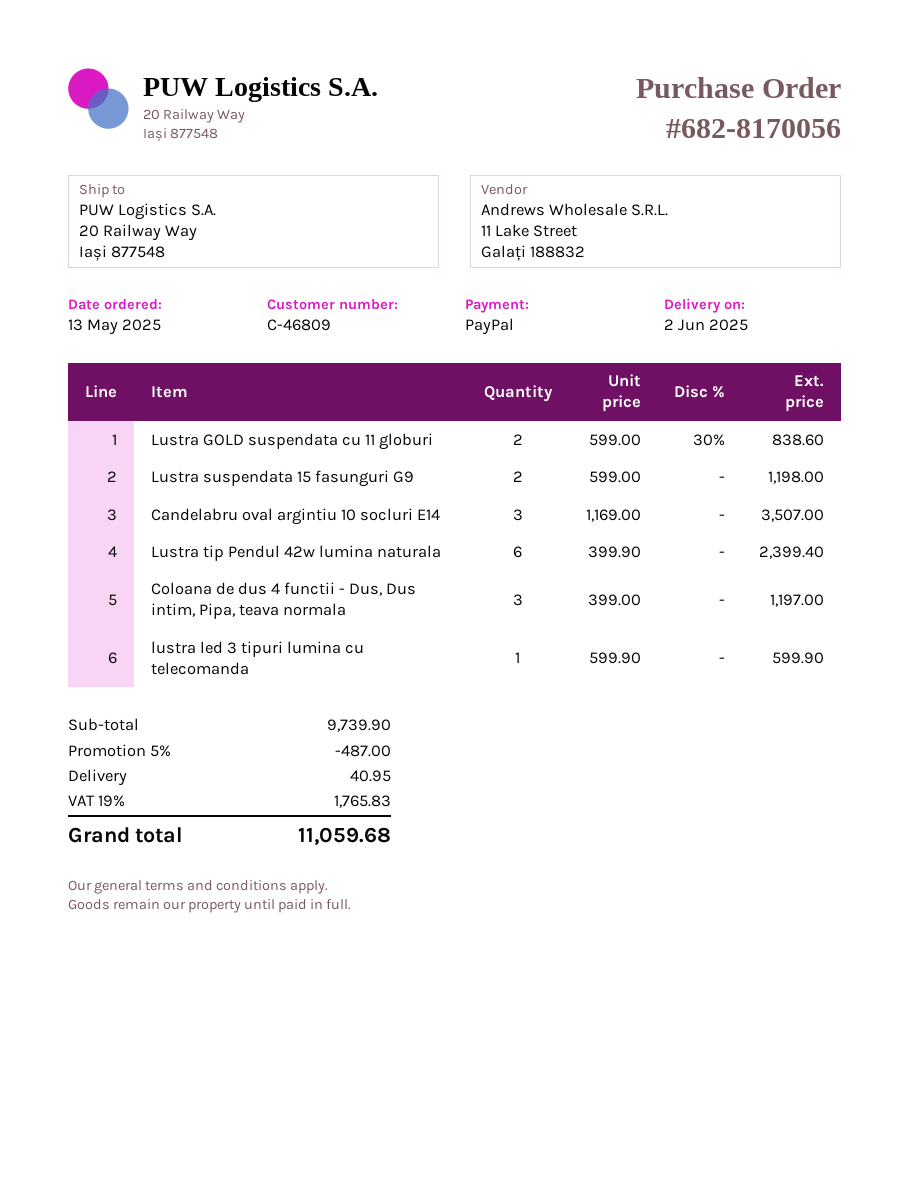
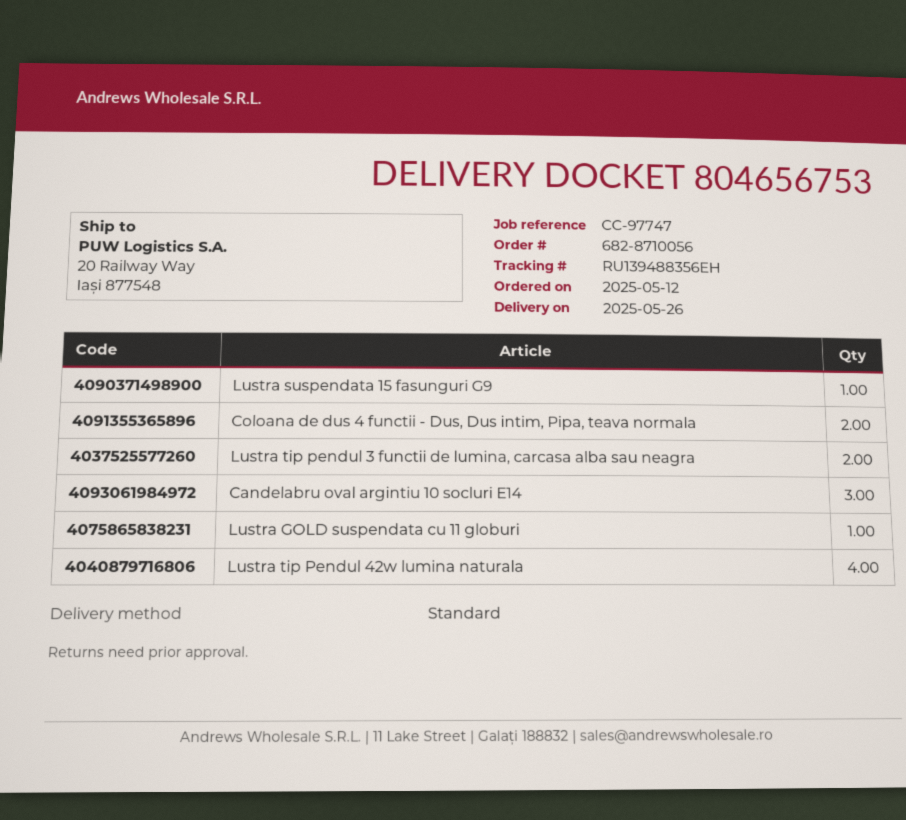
order number: 682-8170056 -> 682-8710056
order date: 2025-05-13 -> 2025-05-12
delivery date: 2025-06-02 -> 2025-05-26
Lustra GOLD suspendata cu 11 globuri: 2 -> 1
Lustra suspendata 15 fasunguri G9: 2 -> 1
Lustra tip Pendul 42w lumina naturala: 6 -> 4
Coloana de dus 4 functii - Dus, Dus intim, Pipa, teava normala: 3 -> 2
lustra led 3 tipuri lumina cu telecomanda: 1 -> none
Lustra tip pendul 3 functii de lumina, carcasa alba sau neagra: none -> 2

